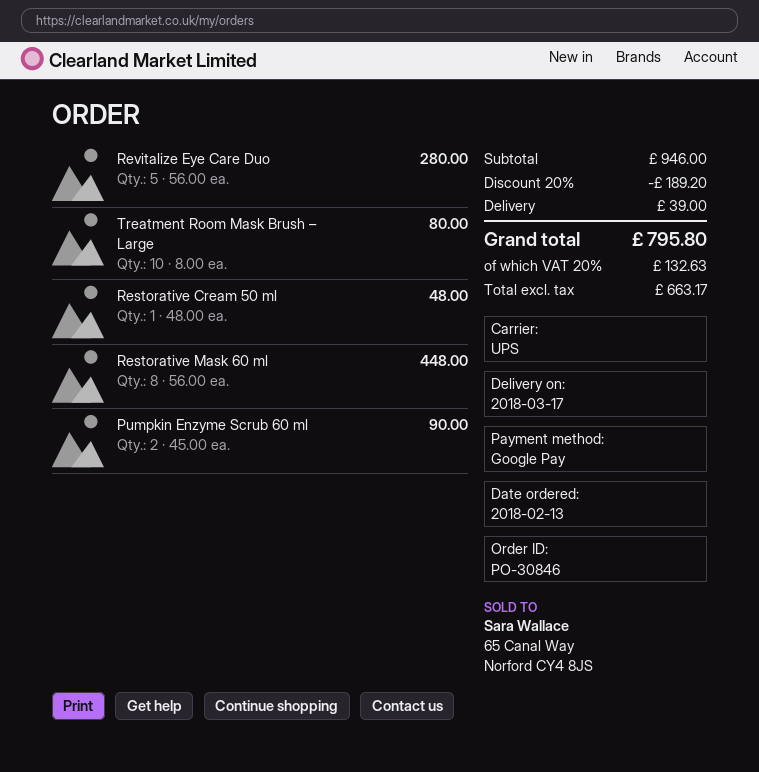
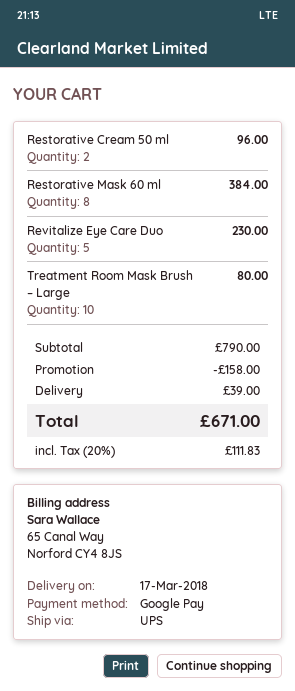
Revitalize Eye Care Duo: 5 for 280.00 -> 5 for 230.00
Restorative Cream 50 ml: 1 for 48.00 -> 2 for 96.00
Restorative Mask 60 ml: 8 for 448.00 -> 8 for 384.00
Pumpkin Enzyme Scrub 60 ml: 2 for 90.00 -> none
subtotal: 946.00 -> 790.00
discount: 189.20 -> 158.00
tax: 20% = 132.63 -> 20% = 111.83
total: 795.80 -> 671.00

